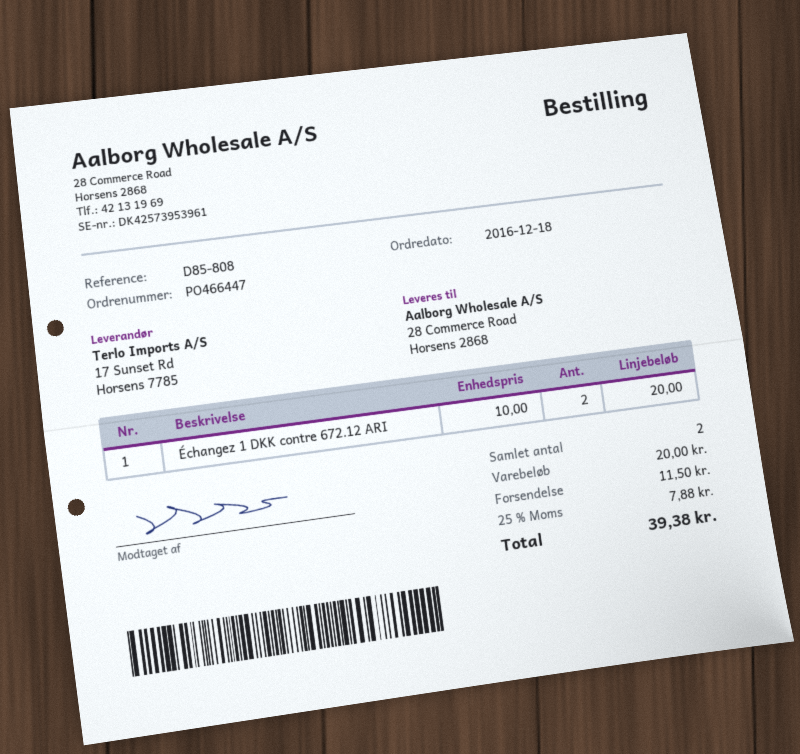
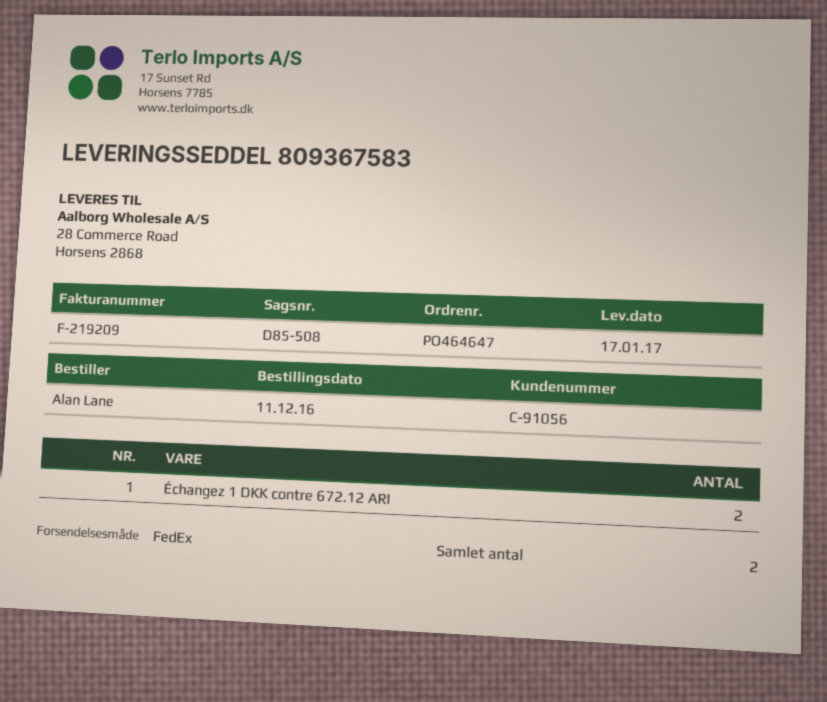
order number: PO466447 -> PO464647
order date: 2016-12-18 -> 2016-12-11
reference: D85-808 -> D85-508

